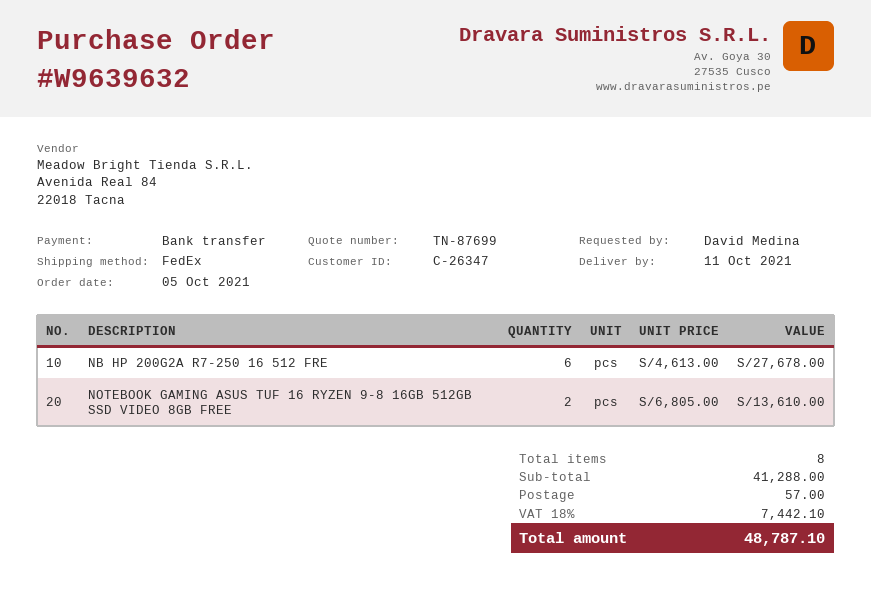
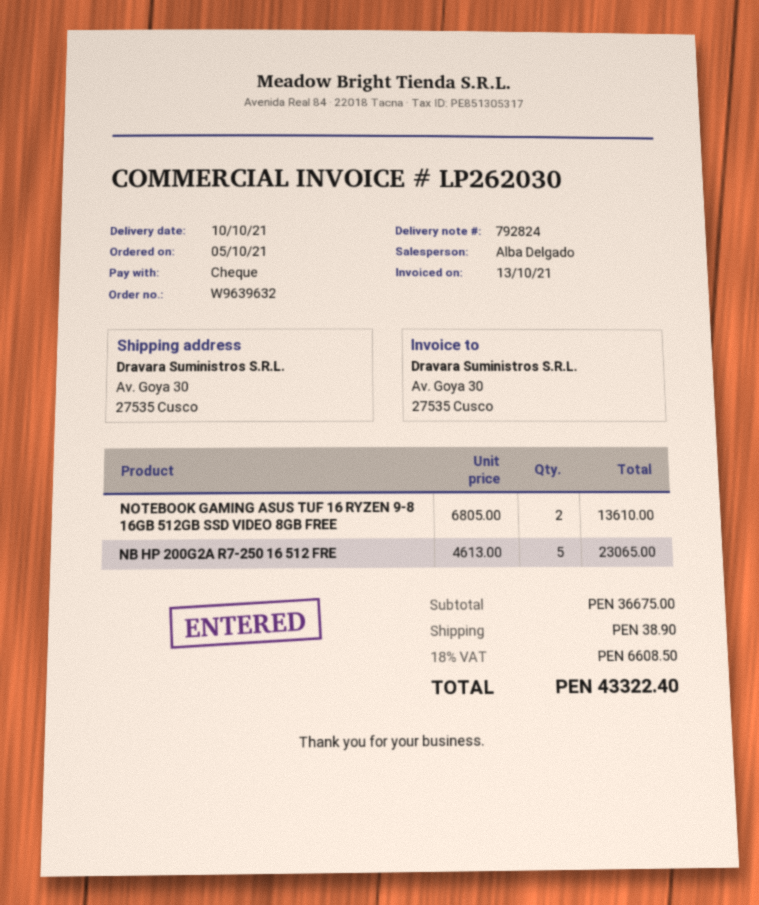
delivery date: 2021-10-11 -> 2021-10-10
payment method: bank transfer -> cheque
NB HP 200G2A R7-250 16 512 FRE: 6 x 4613.00 = 27678.00 -> 5 x 4613.00 = 23065.00
subtotal: 41288.00 -> 36675.00
shipping: 57.00 -> 38.90
tax: 18% = 7442.10 -> 18% = 6608.50
total: 48787.10 -> 43322.40

